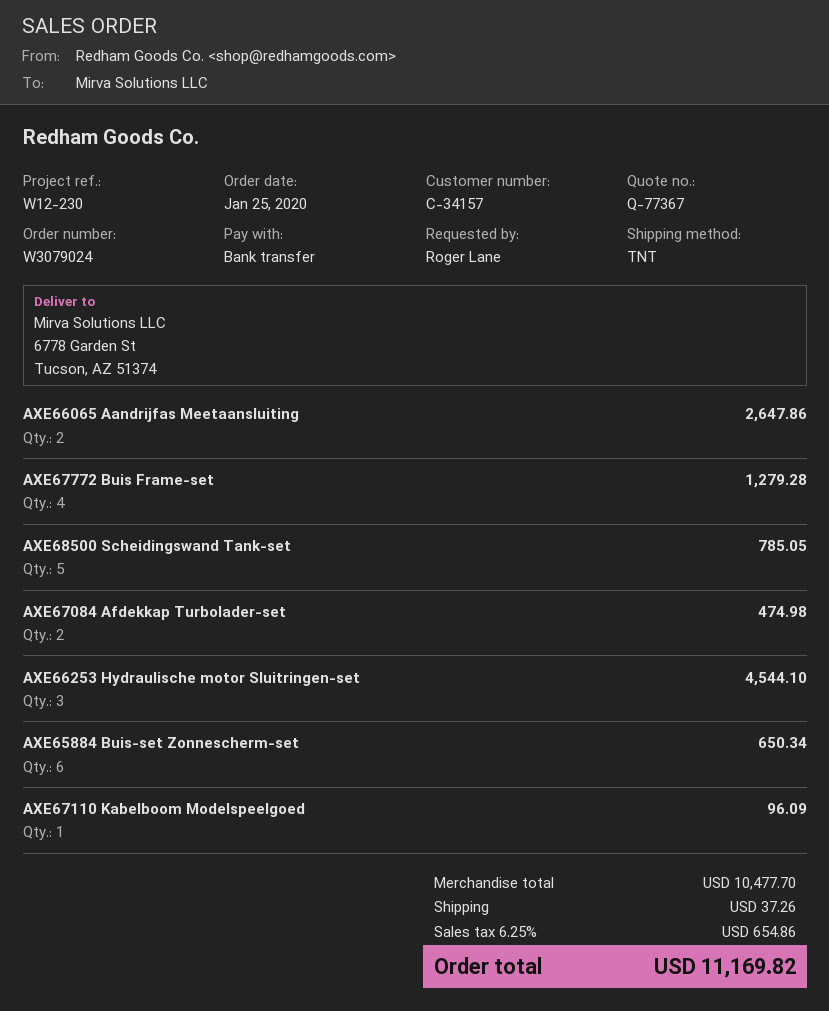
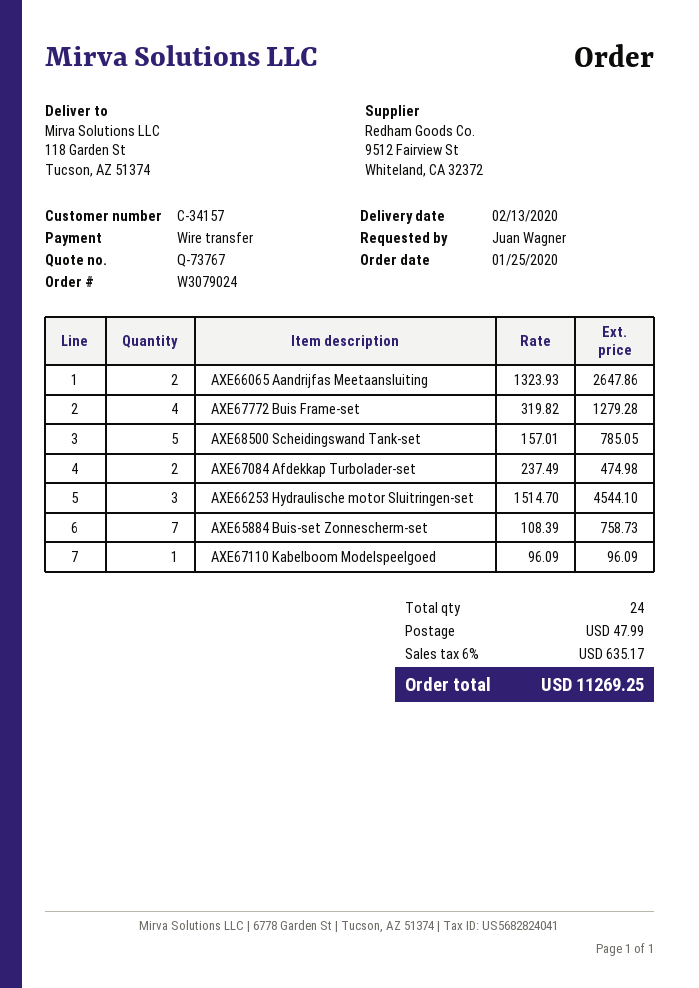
quote number: Q-77367 -> Q-73767
ordered by: Roger Lane -> Juan Wagner
ship to: 6778 Garden St, Tucson, AZ 51374 -> 118 Garden St, Tucson, AZ 51374
AXE65884 Buis-set Zonnescherm-set: 6 for 650.34 -> 7 for 758.73
shipping: 37.26 -> 47.99
tax: 6.25% = 654.86 -> 6% = 635.17
total: 11169.82 -> 11269.25

